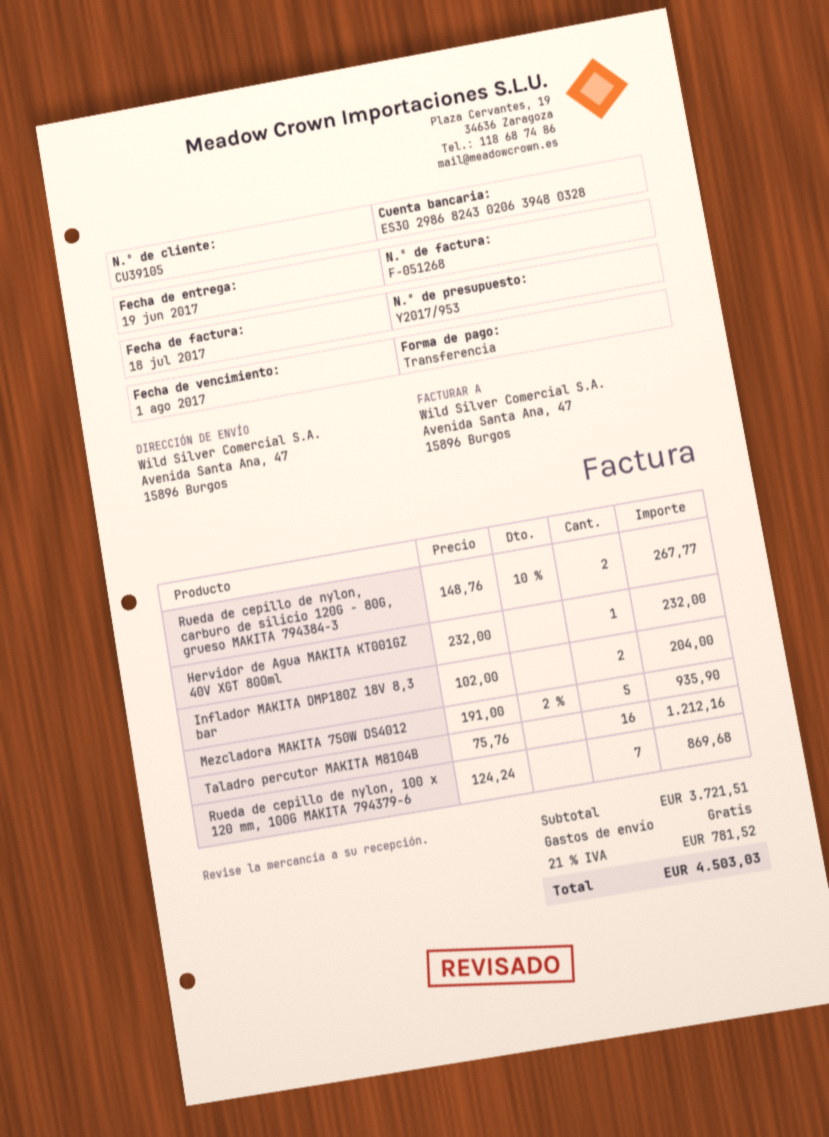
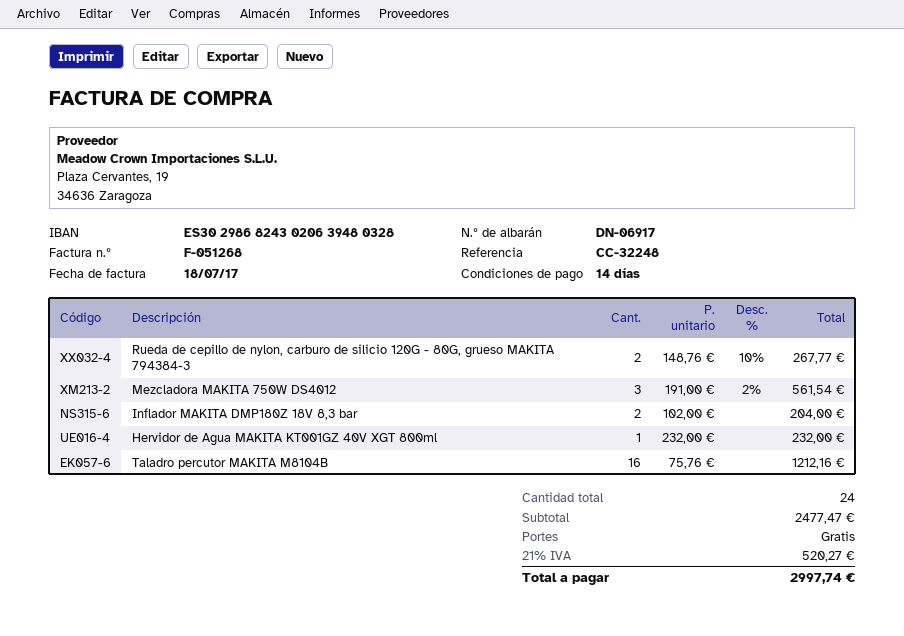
Mezcladora MAKITA 750W DS4012: 5 x 191.00 - 2% = 935.90 -> 3 x 191.00 - 2% = 561.54
Rueda de cepillo de nylon, 100 x 120 mm, 100G MAKITA 794379-6: 7 x 124.24 = 869.68 -> none
subtotal: 3721.51 -> 2477.47
tax: 21% = 781.52 -> 21% = 520.27
total: 4503.03 -> 2997.74

